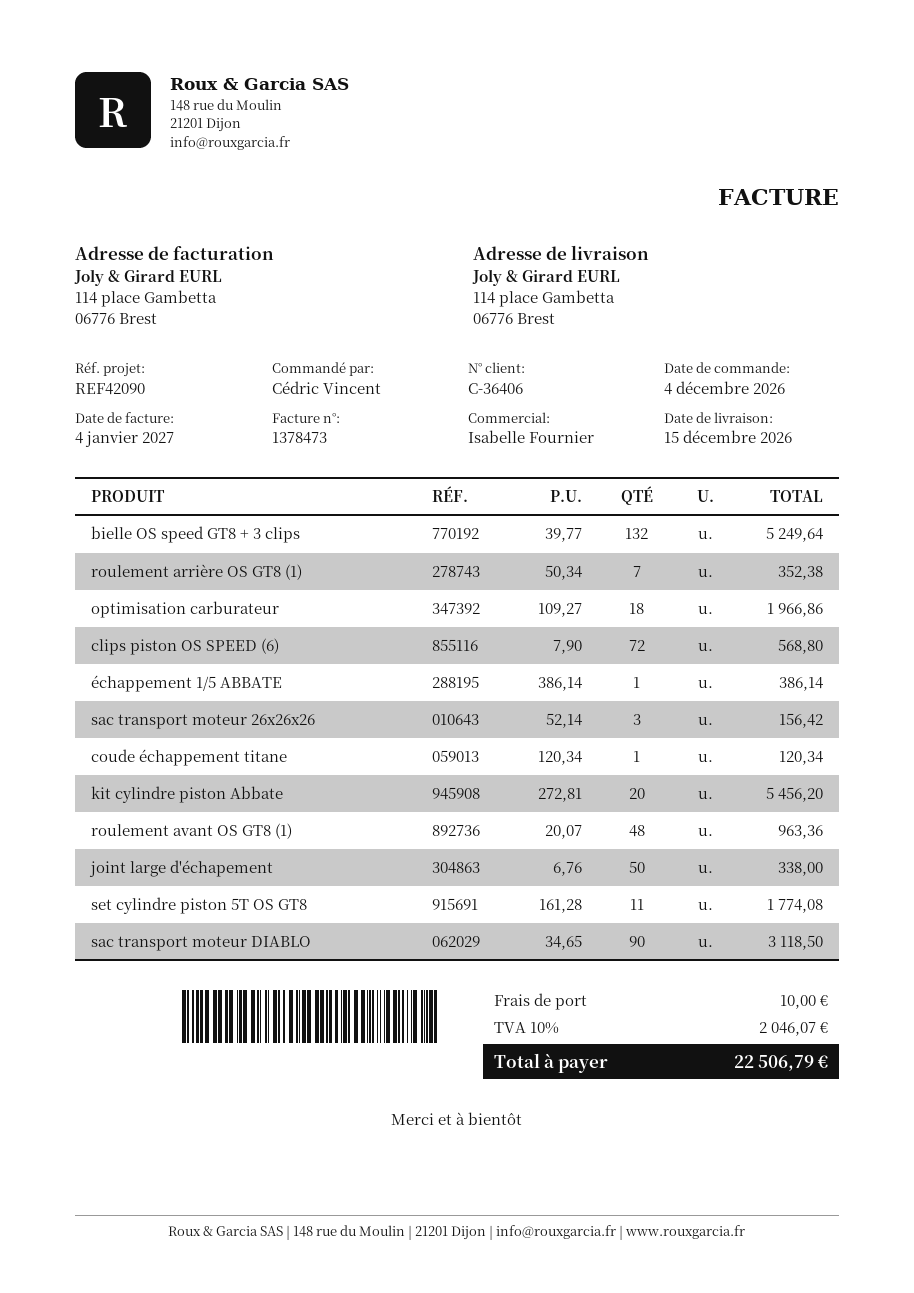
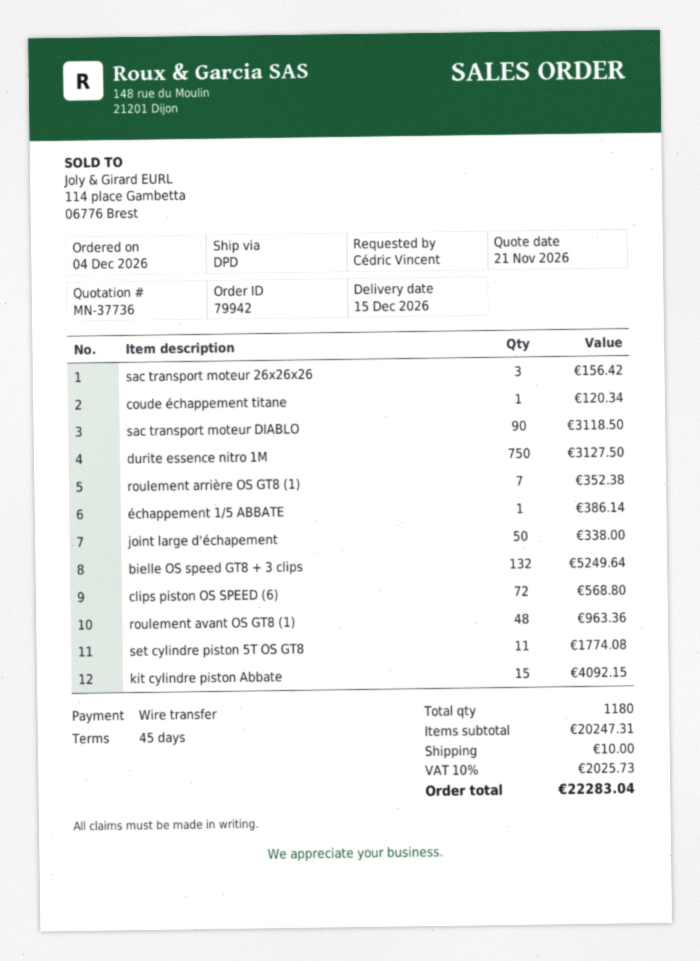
optimisation carburateur: 18 for 1966.86 -> none
kit cylindre piston Abbate: 20 for 5456.20 -> 15 for 4092.15
durite essence nitro 1M: none -> 750 for 3127.50
tax: 10% = 2046.07 -> 10% = 2025.73
total: 22506.79 -> 22283.04

